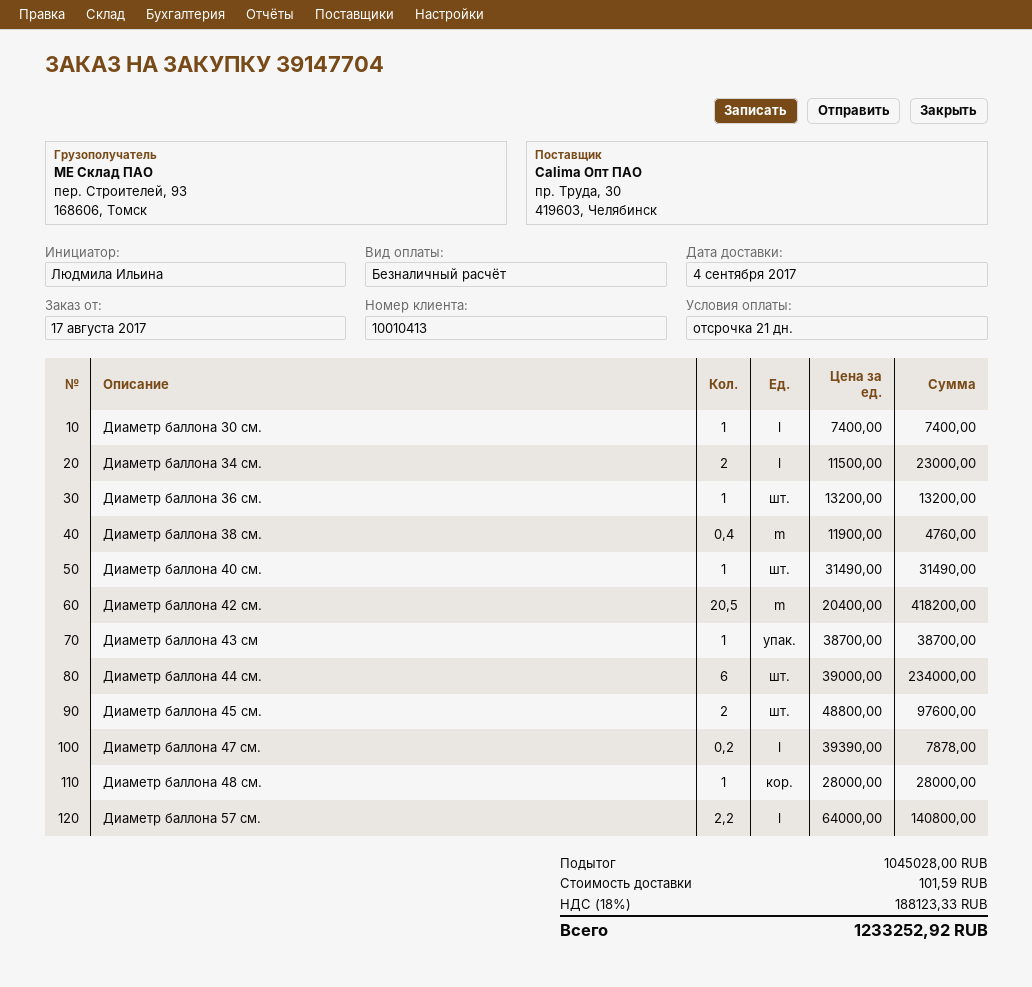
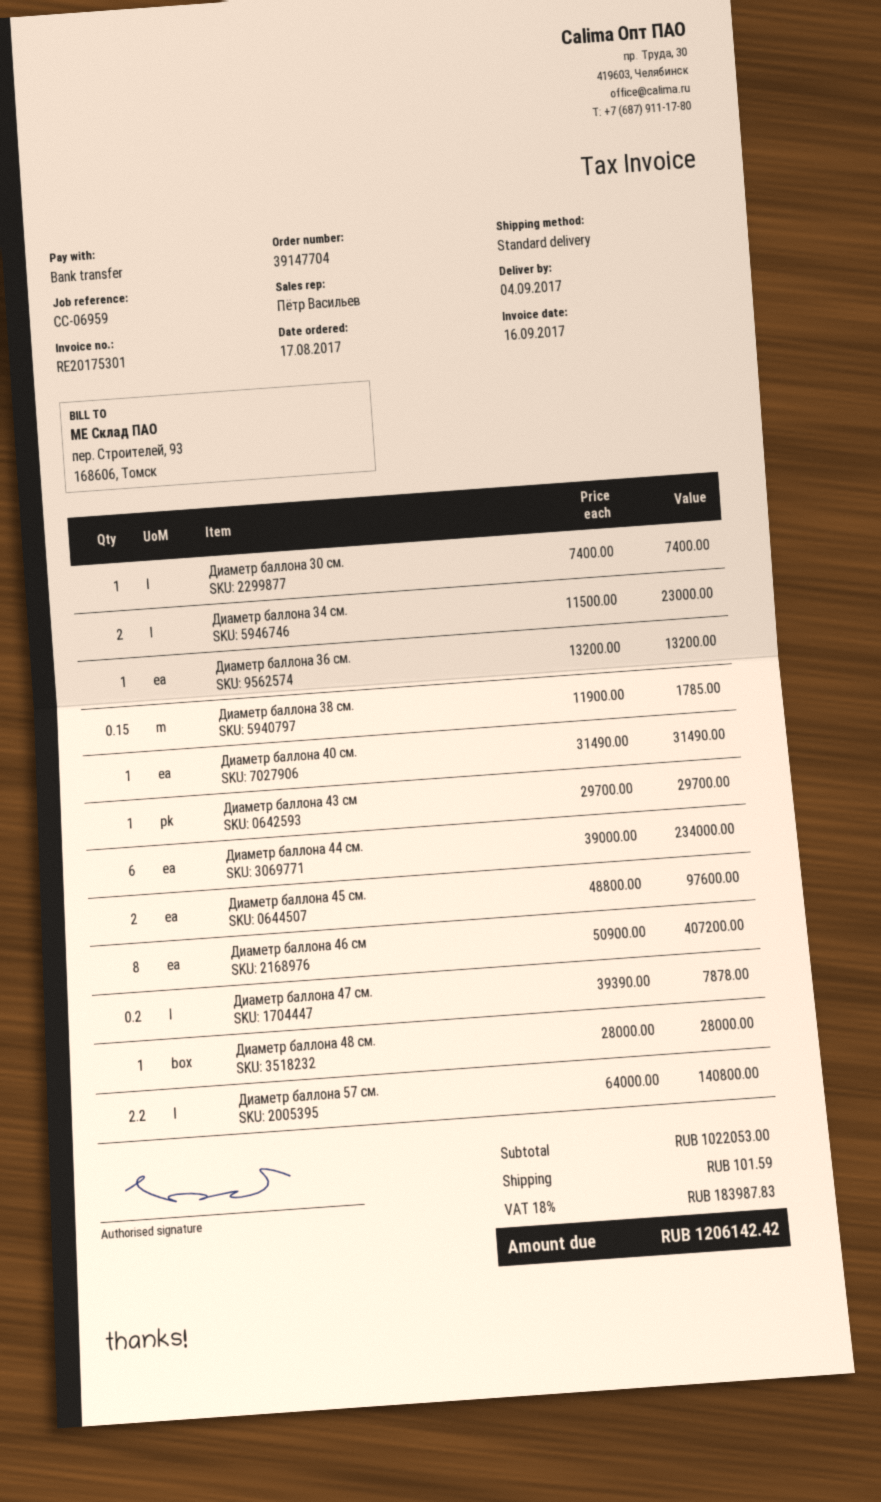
Диаметр баллона 38 см.: 0.4 x 11900.00 = 4760.00 -> 0.15 x 11900.00 = 1785.00
Диаметр баллона 42 см.: 20.5 x 20400.00 = 418200.00 -> none
Диаметр баллона 43 см: 1 x 38700.00 = 38700.00 -> 1 x 29700.00 = 29700.00
Диаметр баллона 46 см: none -> 8 x 50900.00 = 407200.00
subtotal: 1045028.00 -> 1022053.00
tax: 18% = 188123.33 -> 18% = 183987.83
total: 1233252.92 -> 1206142.42

